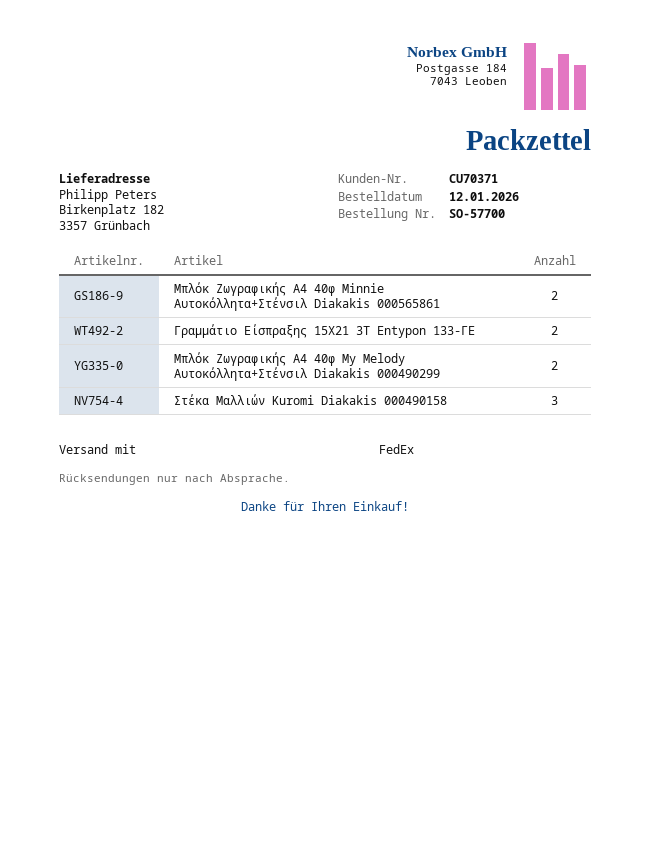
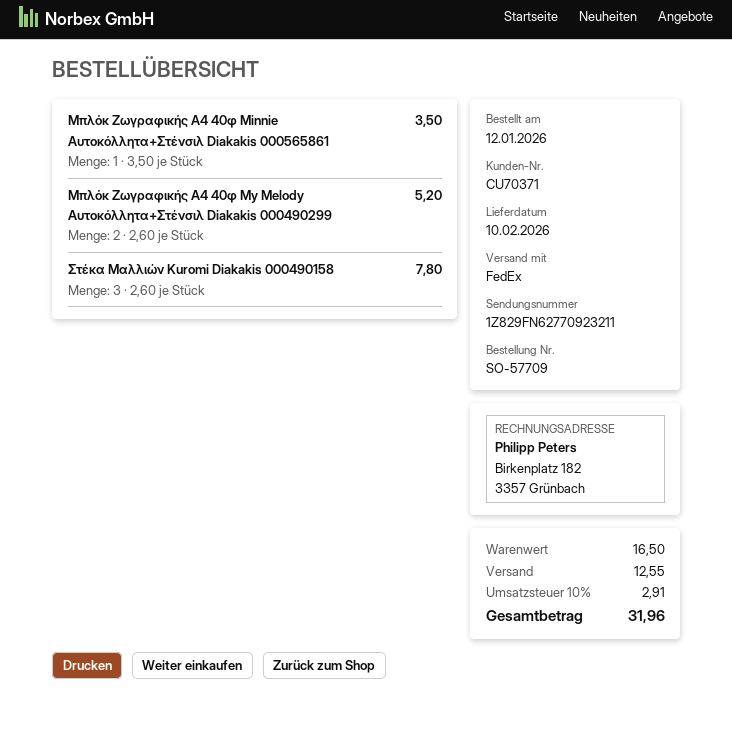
order number: SO-57700 -> SO-57709
Μπλόκ Ζωγραφικής Α4 40φ Minnie Αυτοκόλλητα+Στένσιλ Diakakis 000565861: 2 -> 1
Γραμμάτιο Είσπραξης 15Χ21 3Τ Entypon 133-ΓΕ: 2 -> none

